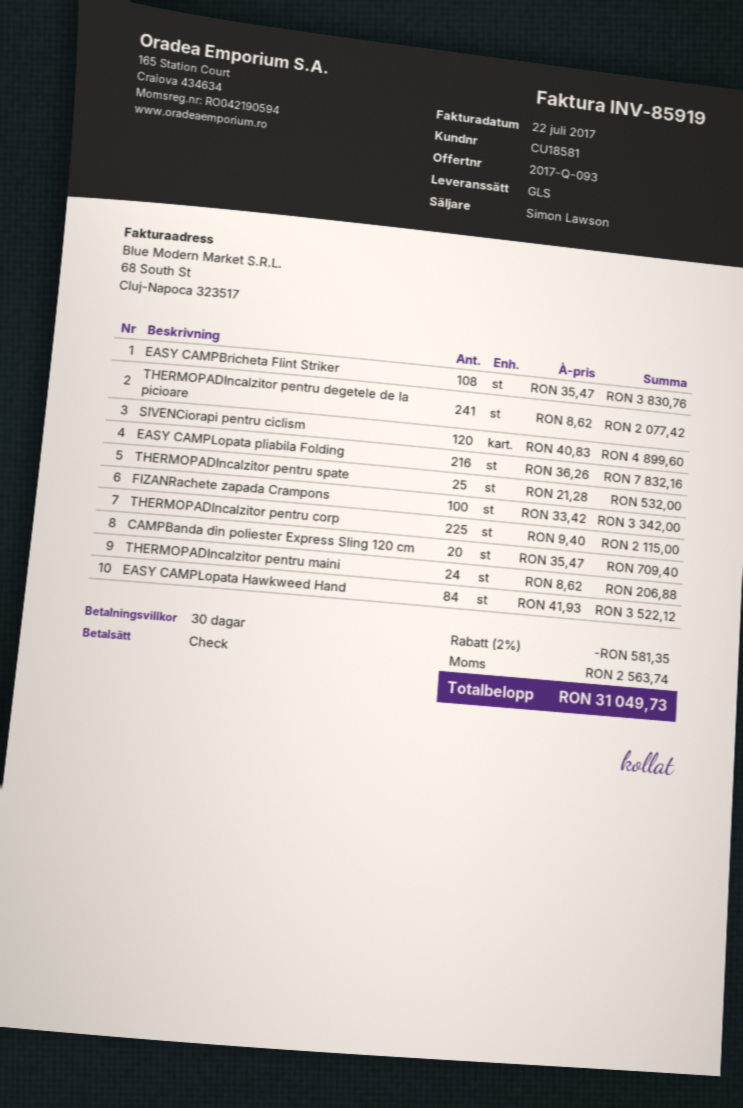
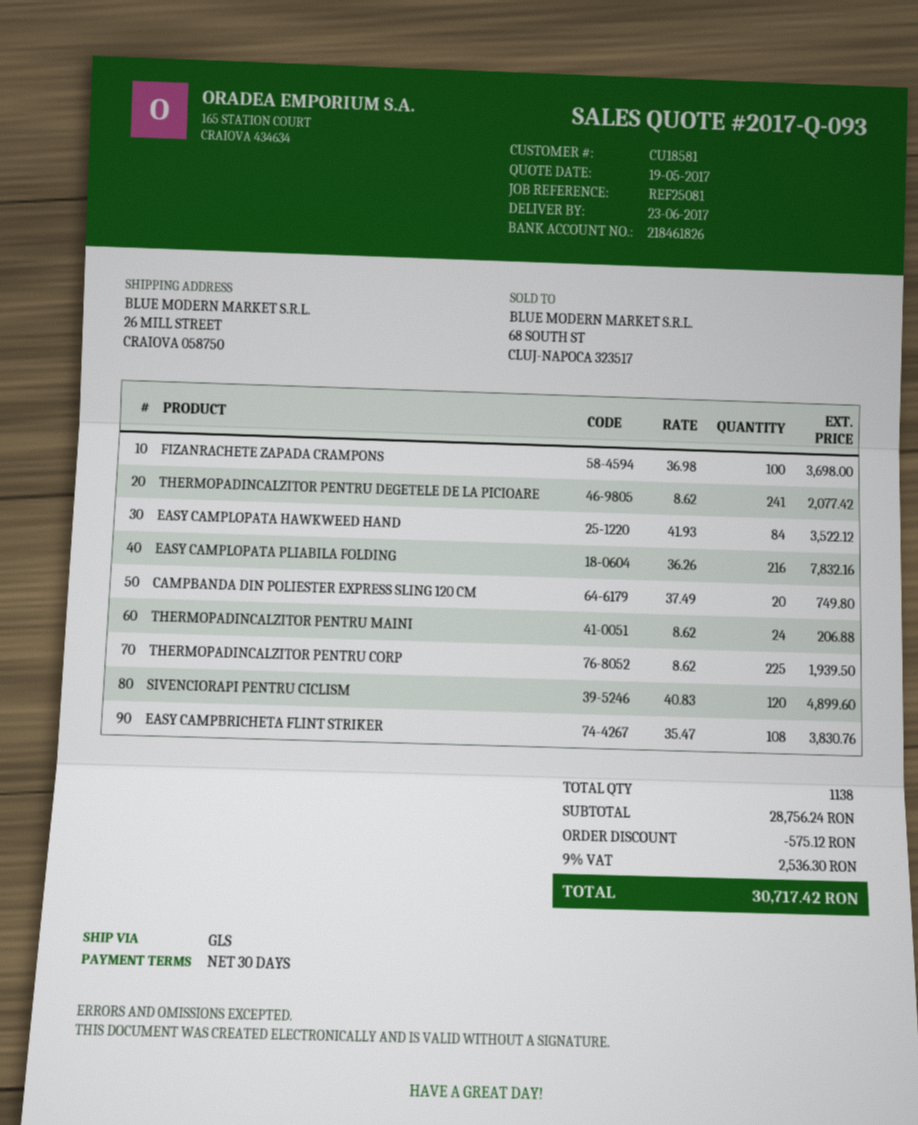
THERMOPADIncalzitor pentru spate: 25 x 21.28 = 532.00 -> none
FIZANRachete zapada Crampons: 100 x 33.42 = 3342.00 -> 100 x 36.98 = 3698.00
THERMOPADIncalzitor pentru corp: 225 x 9.40 = 2115.00 -> 225 x 8.62 = 1939.50
CAMPBanda din poliester Express Sling 120 cm: 20 x 35.47 = 709.40 -> 20 x 37.49 = 749.80
discount: 581.35 -> 575.12
tax: 2563.74 -> 2536.30
total: 31049.73 -> 30717.42

